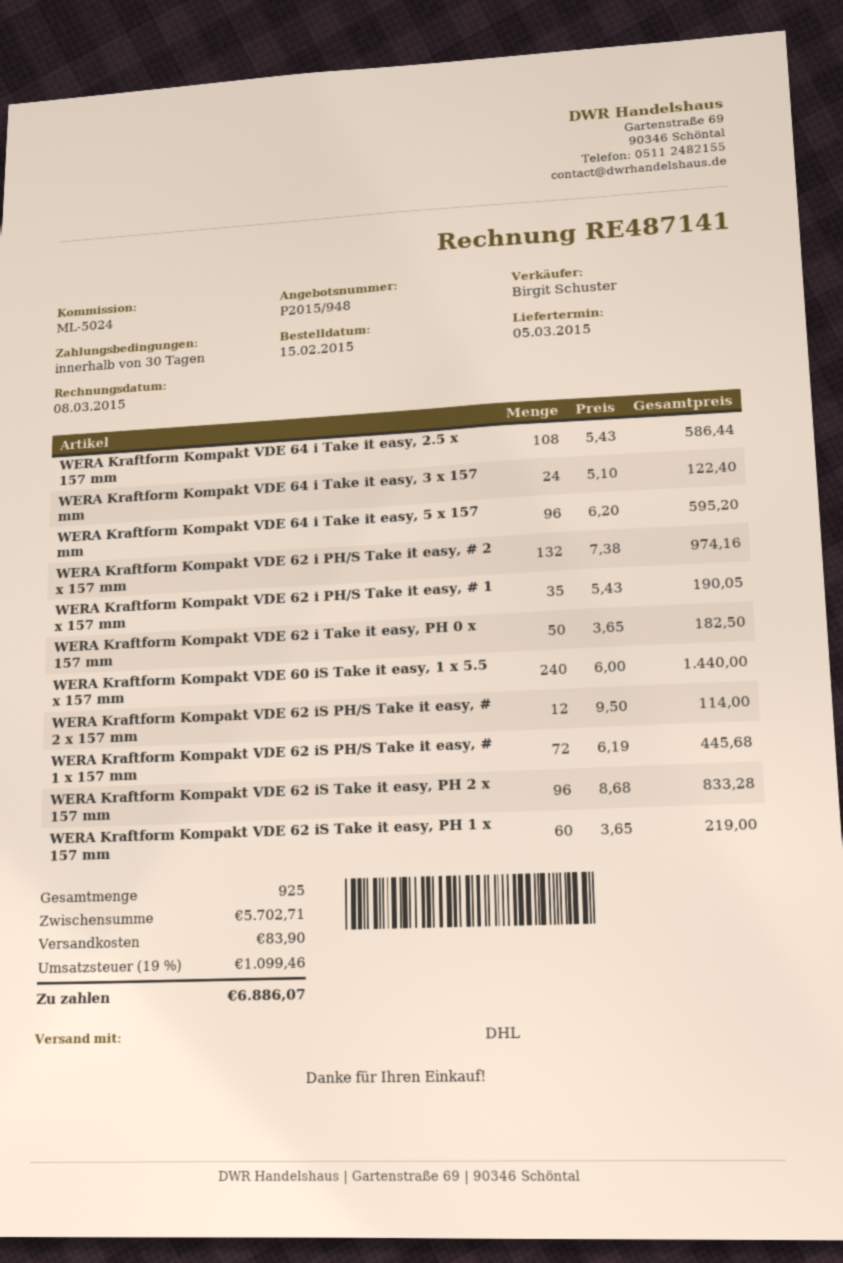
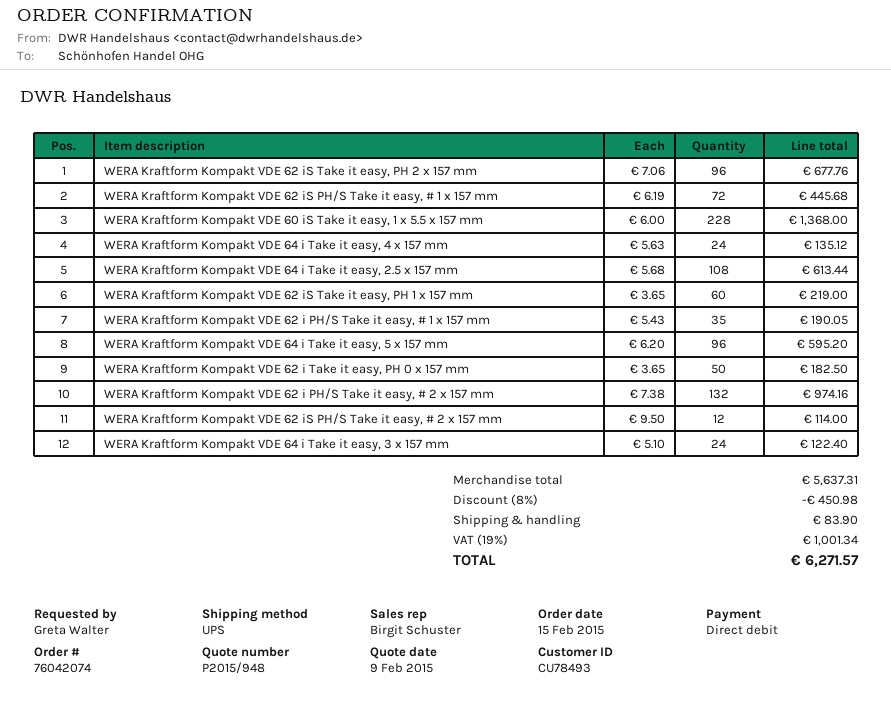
shipping method: DHL -> UPS
WERA Kraftform Kompakt VDE 64 i Take it easy, 2.5 x 157 mm: 108 x 5.43 = 586.44 -> 108 x 5.68 = 613.44
WERA Kraftform Kompakt VDE 60 iS Take it easy, 1 x 5.5 x 157 mm: 240 x 6.00 = 1440.00 -> 228 x 6.00 = 1368.00
WERA Kraftform Kompakt VDE 62 iS Take it easy, PH 2 x 157 mm: 96 x 8.68 = 833.28 -> 96 x 7.06 = 677.76
WERA Kraftform Kompakt VDE 64 i Take it easy, 4 x 157 mm: none -> 24 x 5.63 = 135.12
subtotal: 5702.71 -> 5637.31
discount: none -> 8% = 450.98
tax: 19% = 1099.46 -> 19% = 1001.34
total: 6886.07 -> 6271.57

